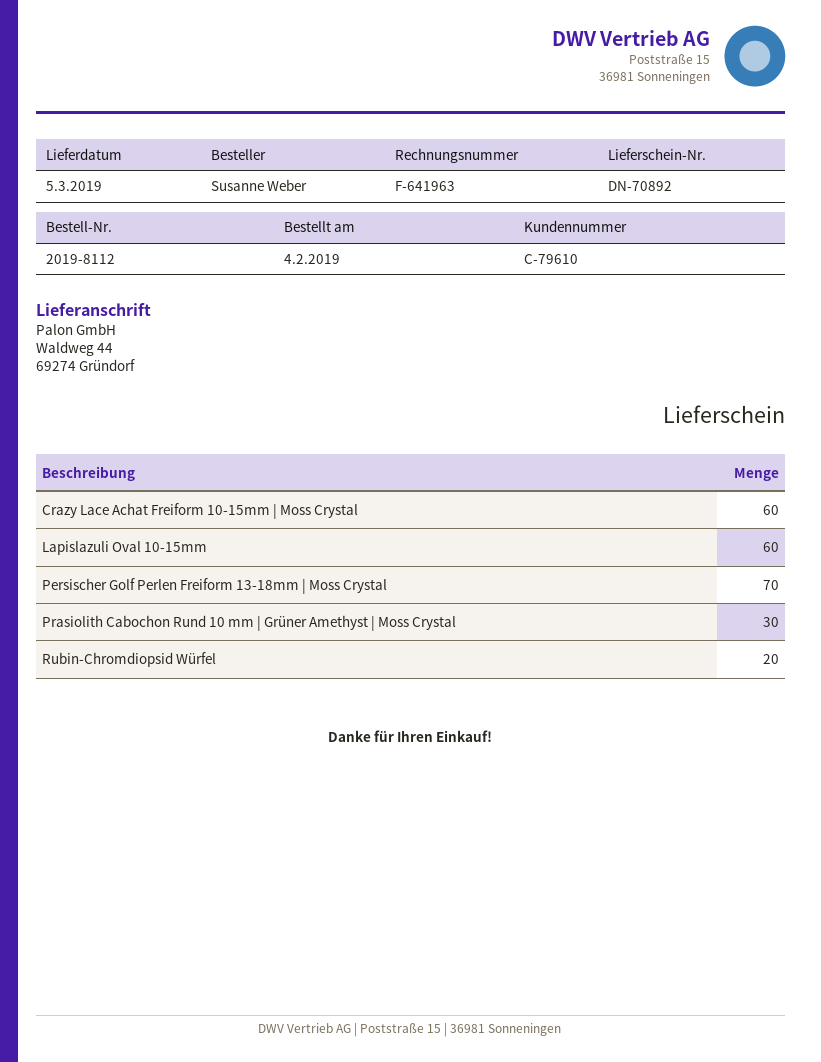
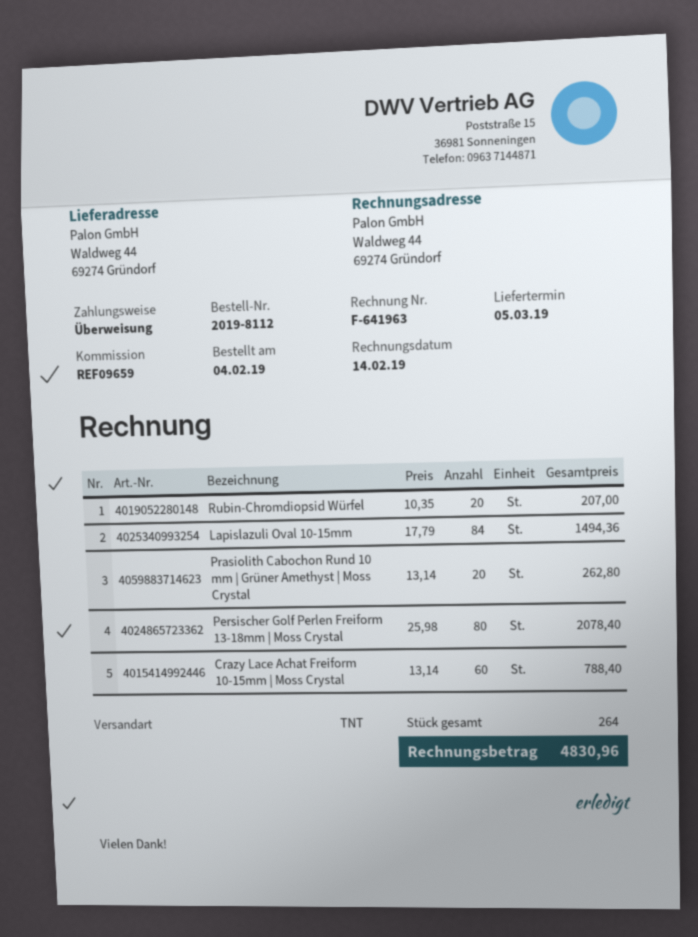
Lapislazuli Oval 10-15mm: 60 -> 84
Persischer Golf Perlen Freiform 13-18mm | Moss Crystal: 70 -> 80
Prasiolith Cabochon Rund 10 mm | Grüner Amethyst | Moss Crystal: 30 -> 20

